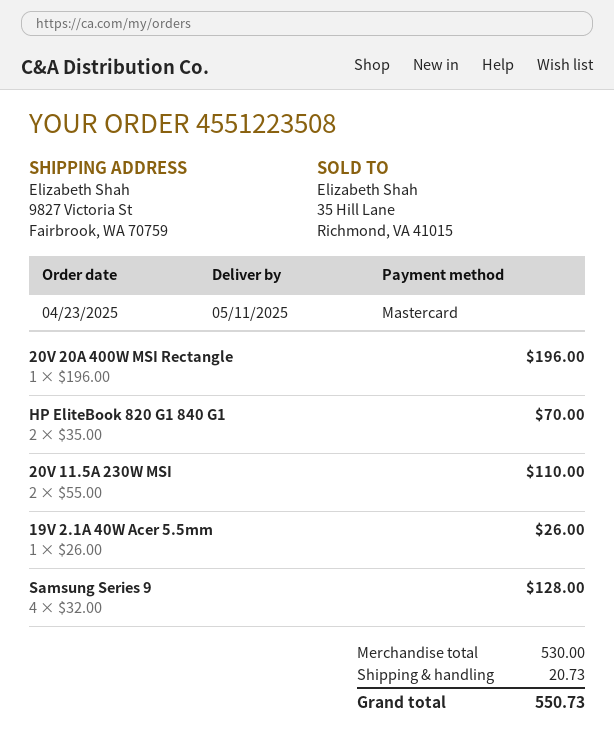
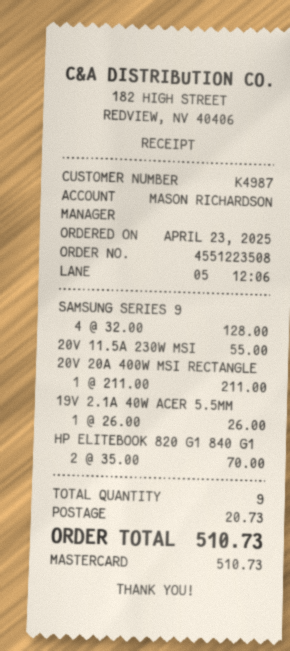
20V 20A 400W MSI Rectangle: 1 x 196.00 = 196.00 -> 1 x 211.00 = 211.00
20V 11.5A 230W MSI: 2 x 55.00 = 110.00 -> 1 x 55.00 = 55.00
total: 550.73 -> 510.73

